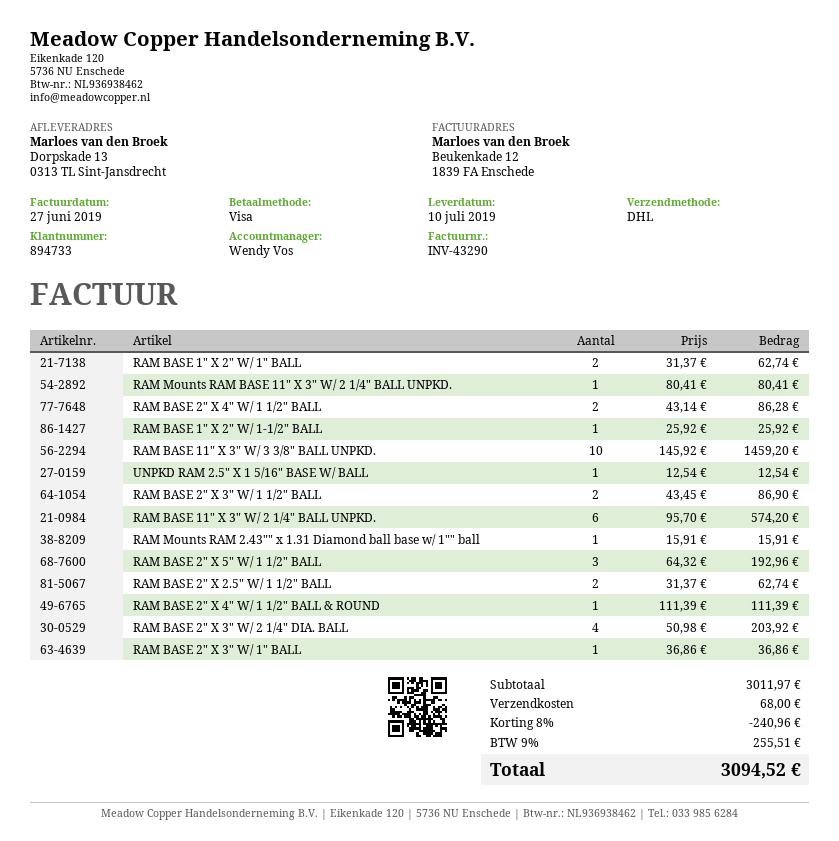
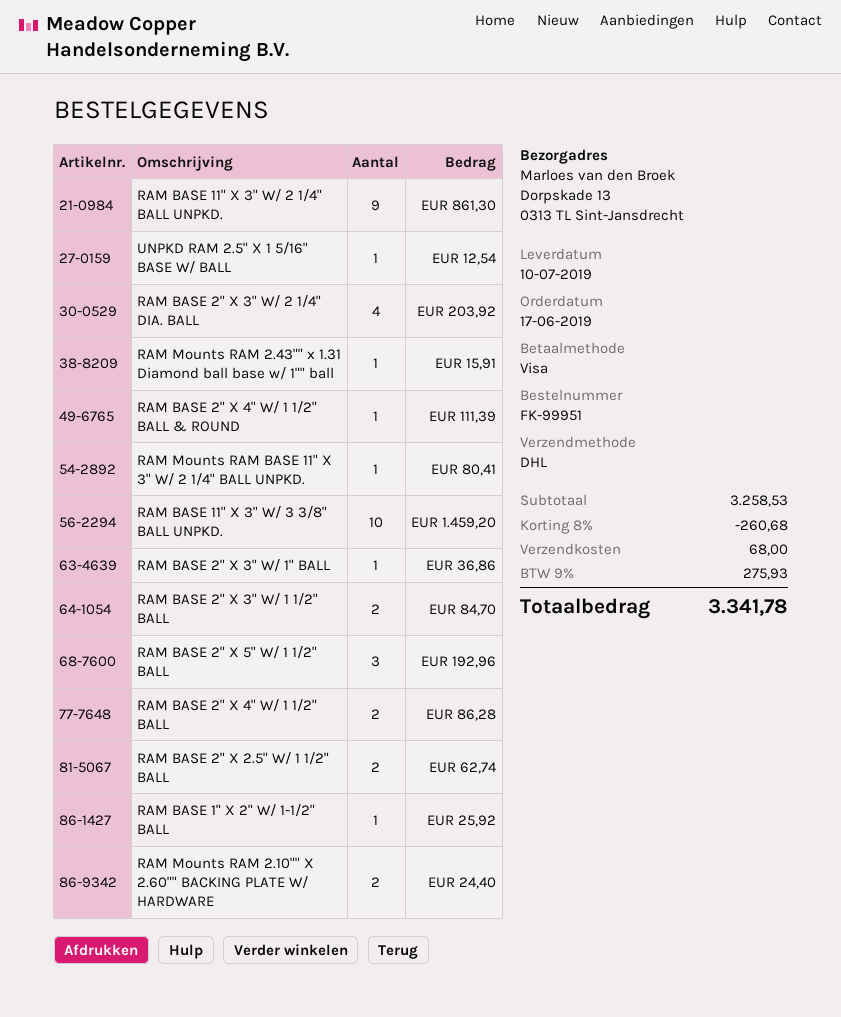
RAM BASE 1" X 2" W/ 1" BALL: 2 for 62.74 -> none
RAM BASE 2" X 3" W/ 1 1/2" BALL: 2 for 86.90 -> 2 for 84.70
RAM BASE 11" X 3" W/ 2 1/4" BALL UNPKD.: 6 for 574.20 -> 9 for 861.30
RAM Mounts RAM 2.10"" X 2.60"" BACKING PLATE W/ HARDWARE: none -> 2 for 24.40
subtotal: 3011.97 -> 3258.53
discount: 8% = 240.96 -> 8% = 260.68
tax: 9% = 255.51 -> 9% = 275.93
total: 3094.52 -> 3341.78

